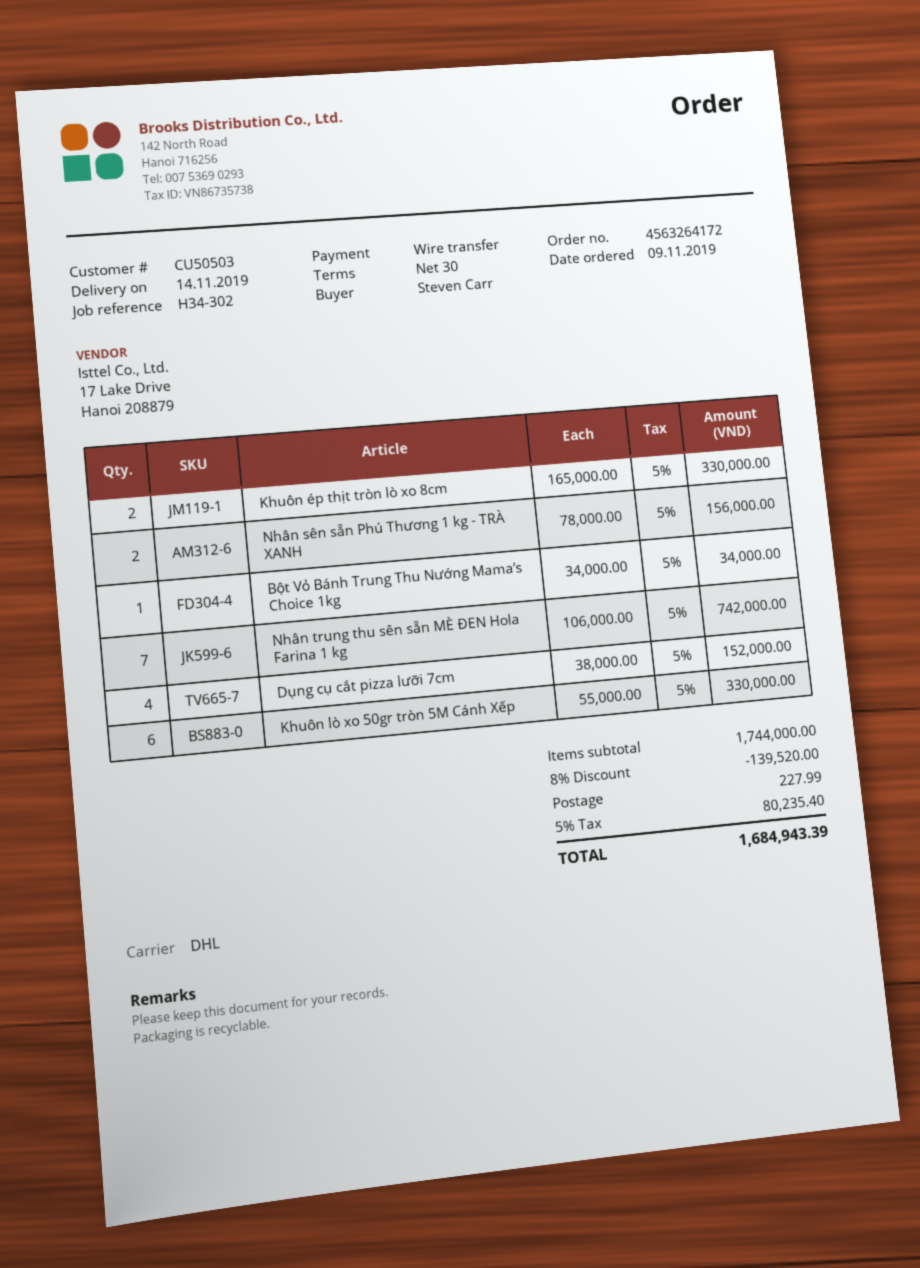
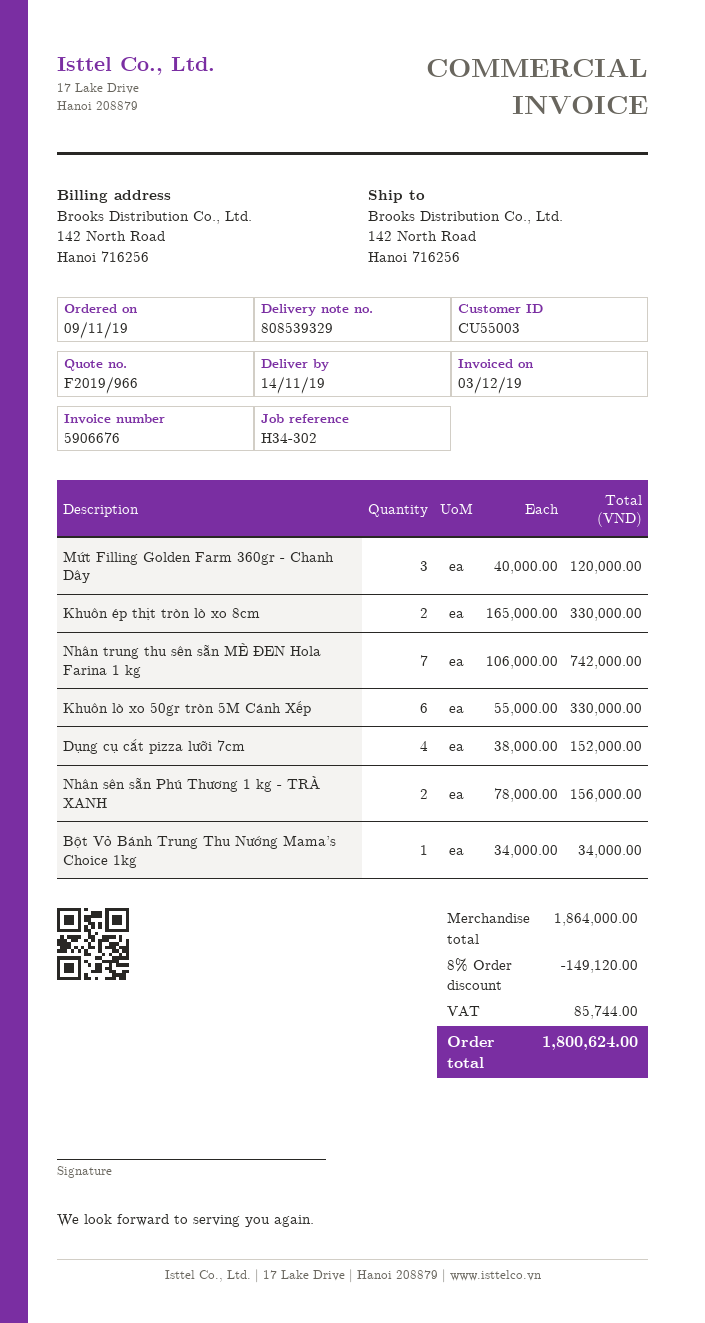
customer number: CU50503 -> CU55003
Mứt Filling Golden Farm 360gr - Chanh Dây: none -> 3 x 40000.00 = 120000.00
subtotal: 1744000.00 -> 1864000.00
discount: 8% = 139520.00 -> 8% = 149120.00
shipping: 227.99 -> none
tax: 80235.40 -> 85744.00
total: 1684943.39 -> 1800624.00

